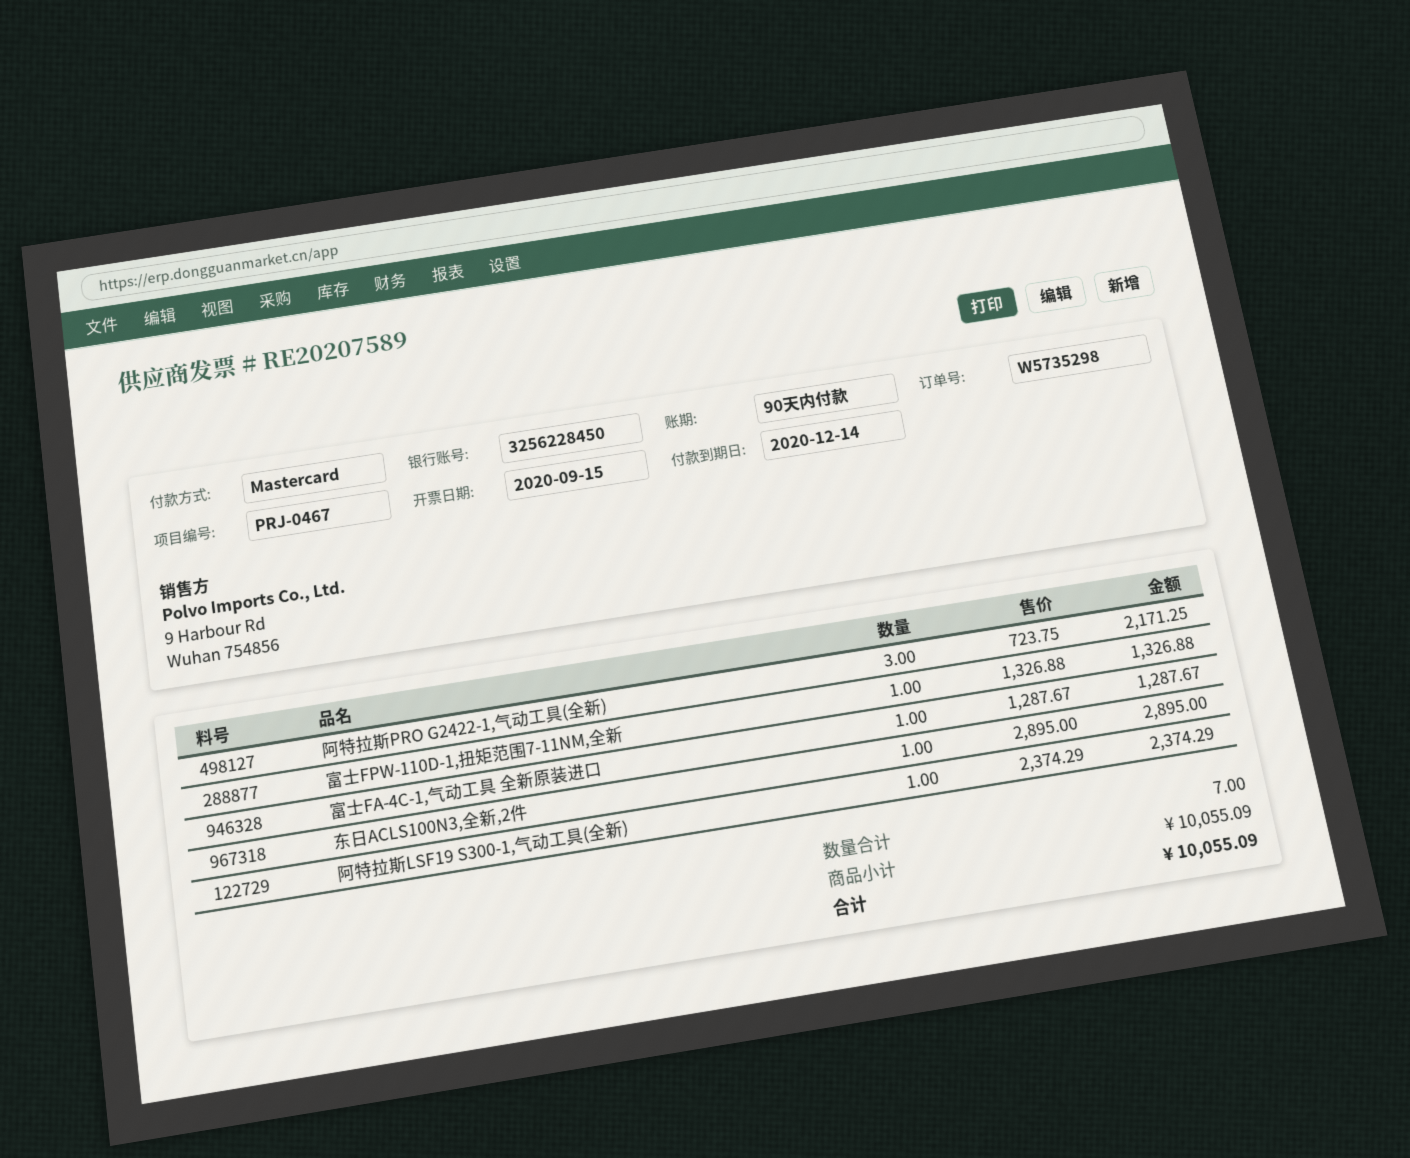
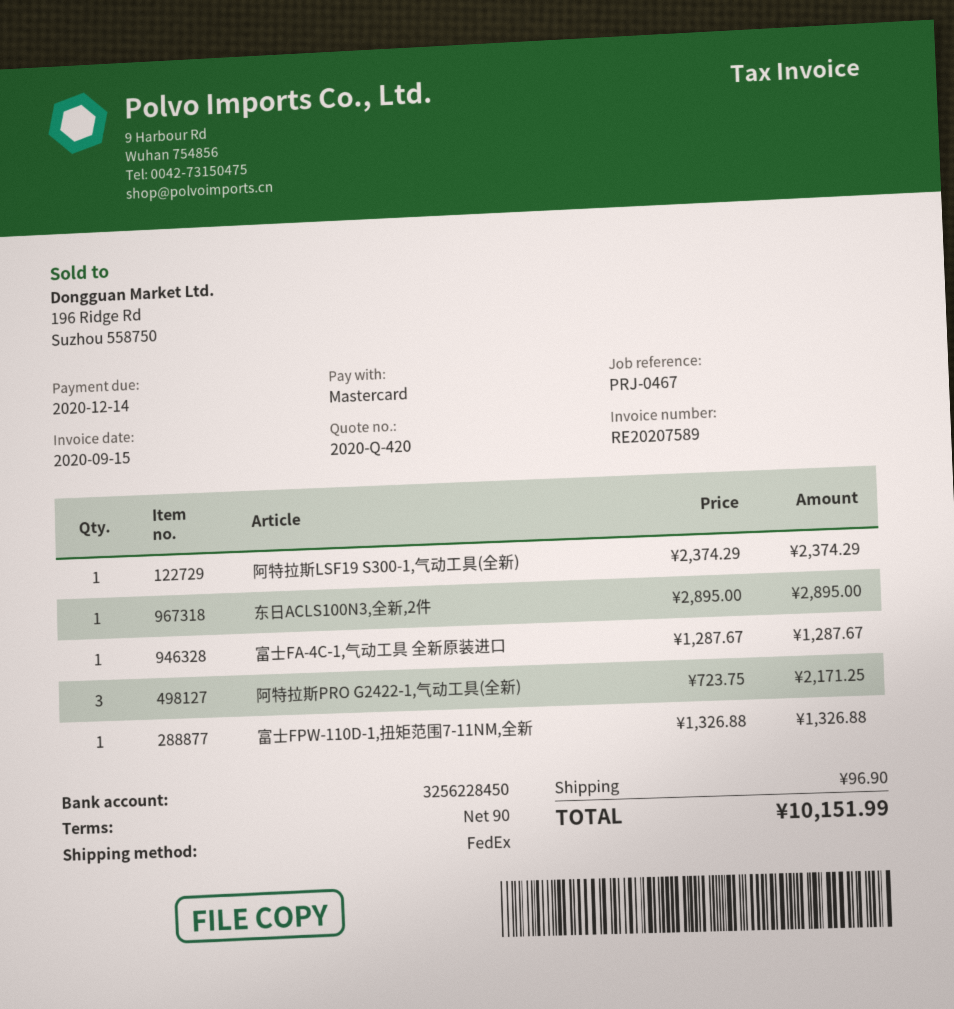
shipping: none -> 96.90
total: 10055.09 -> 10151.99

